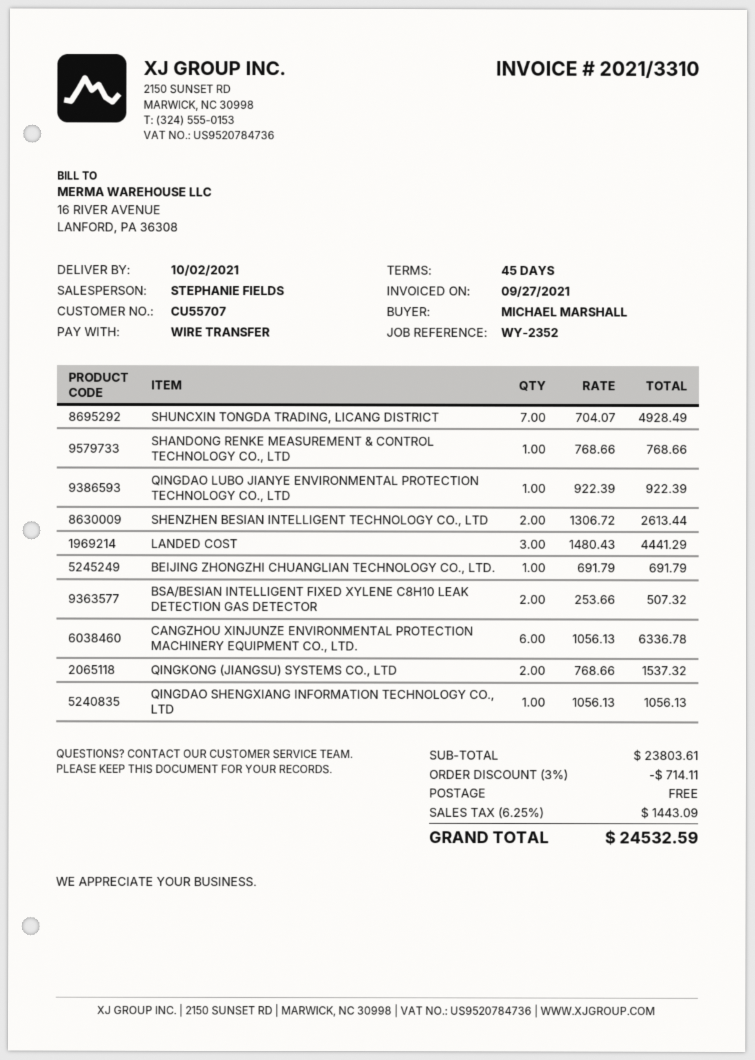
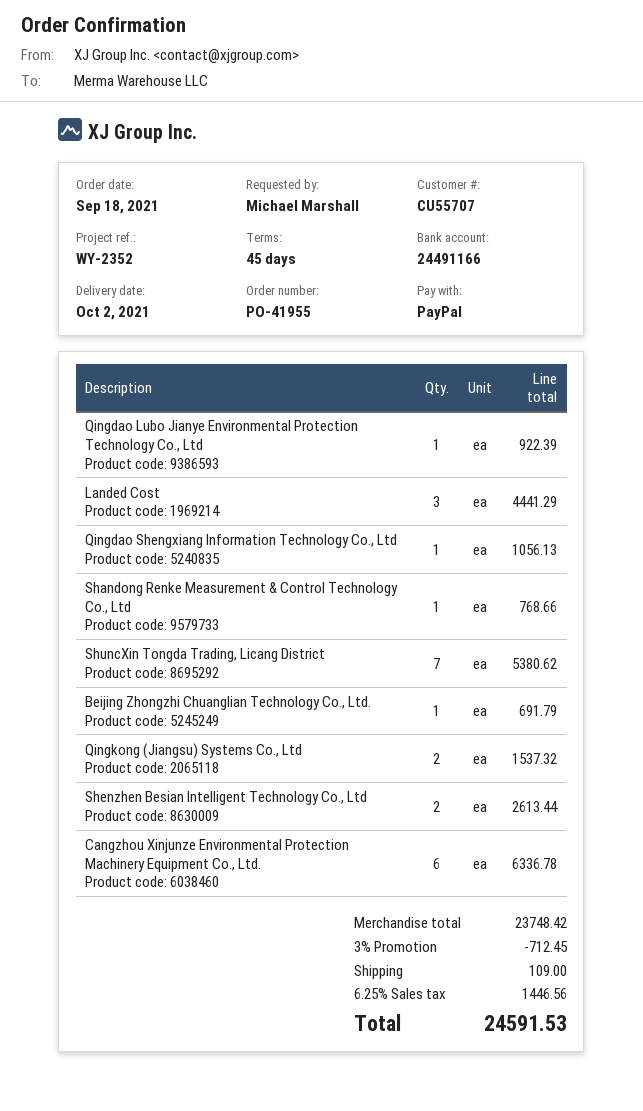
payment method: bank transfer -> PayPal
SHUNCXIN TONGDA TRADING, LICANG DISTRICT: 7 for 4928.49 -> 7 for 5380.62
BSA/BESIAN INTELLIGENT FIXED XYLENE C8H10 LEAK DETECTION GAS DETECTOR: 2 for 507.32 -> none
subtotal: 23803.61 -> 23748.42
discount: 3% = 714.11 -> 3% = 712.45
shipping: 0.00 -> 109.00
tax: 6.25% = 1443.09 -> 6.25% = 1446.56
total: 24532.59 -> 24591.53

